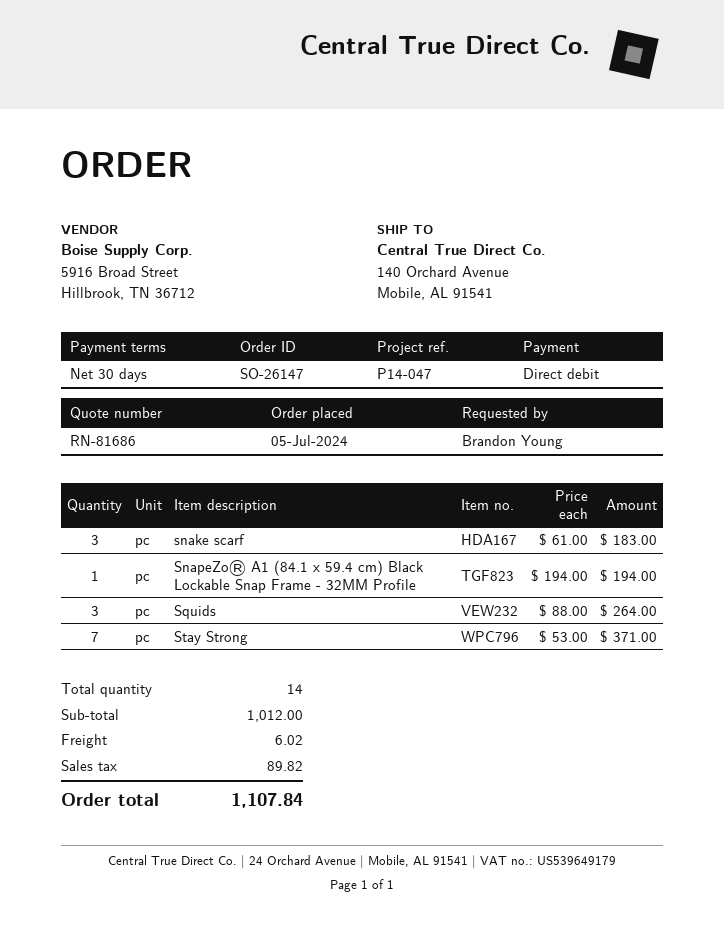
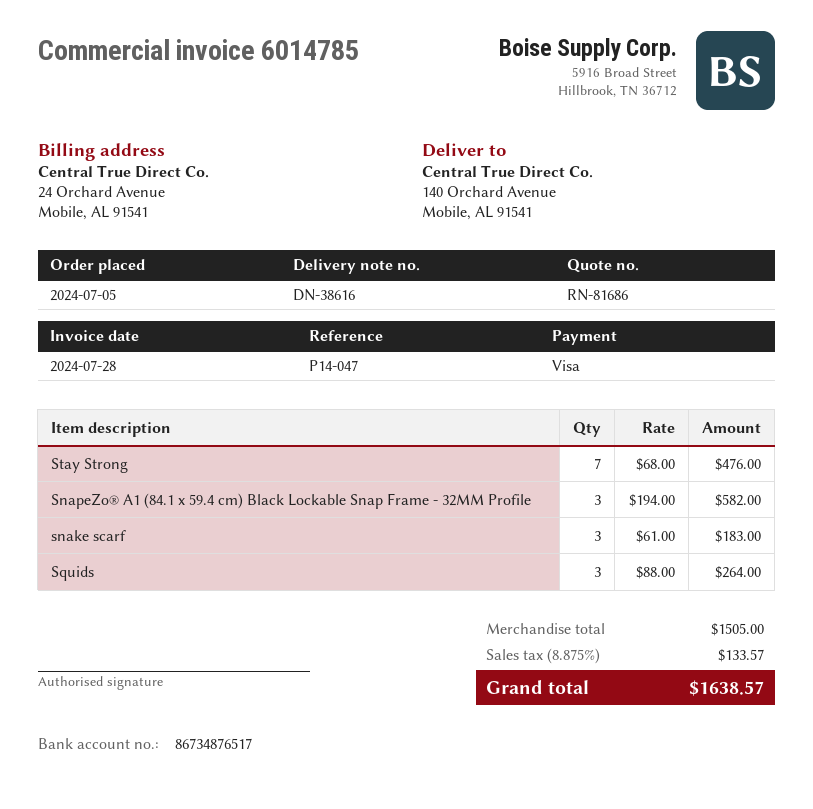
payment method: direct debit -> Visa
SnapeZo® A1 (84.1 x 59.4 cm) Black Lockable Snap Frame - 32MM Profile: 1 x 194.00 = 194.00 -> 3 x 194.00 = 582.00
Stay Strong: 7 x 53.00 = 371.00 -> 7 x 68.00 = 476.00
subtotal: 1012.00 -> 1505.00
shipping: 6.02 -> none
tax: 89.82 -> 133.57
total: 1107.84 -> 1638.57

